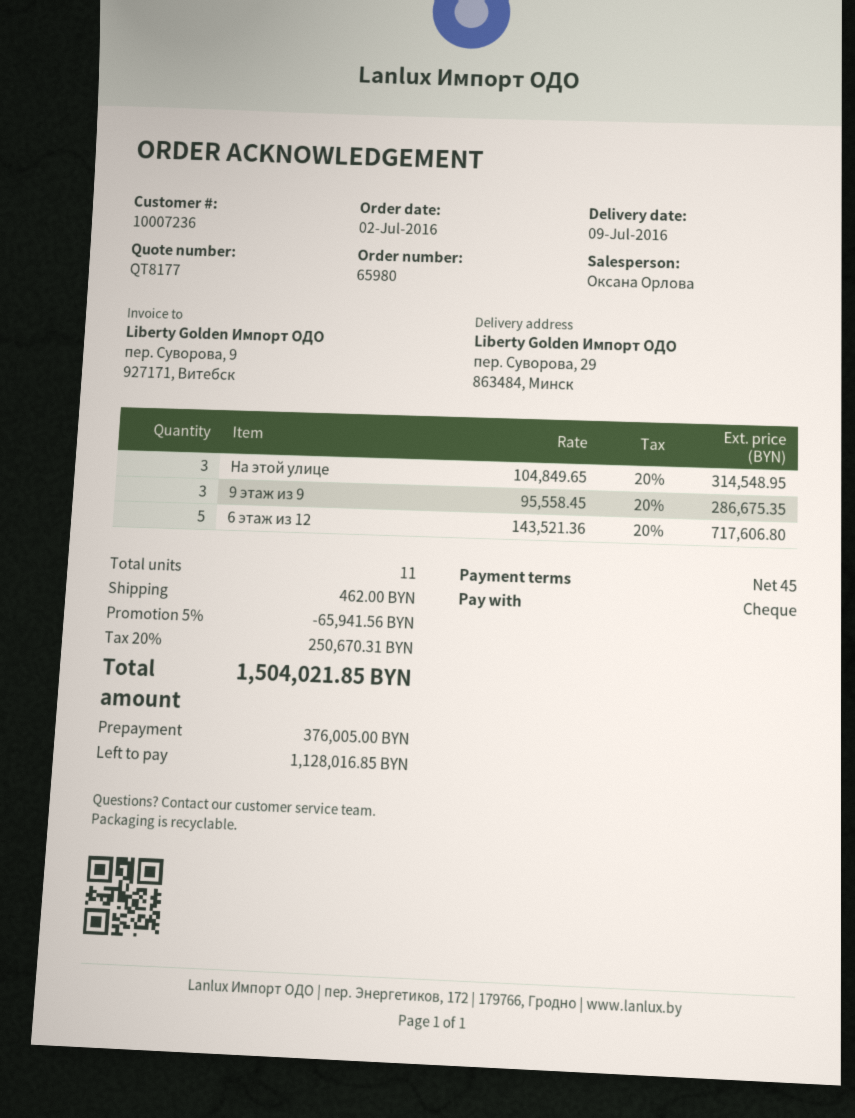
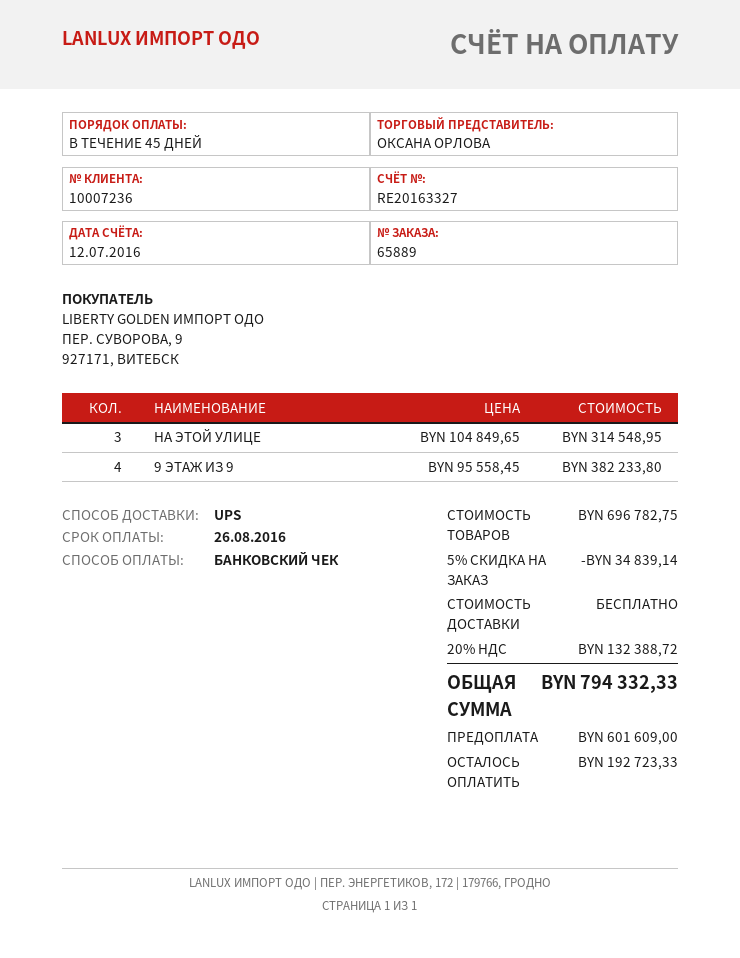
order number: 65980 -> 65889
9 этаж из 9: 3 x 95558.45 = 286675.35 -> 4 x 95558.45 = 382233.80
6 этаж из 12: 5 x 143521.36 = 717606.80 -> none
discount: 5% = 65941.56 -> 5% = 34839.14
shipping: 462.00 -> 0.00
tax: 20% = 250670.31 -> 20% = 132388.72
total: 1504021.85 -> 794332.33
deposit: 376005.00 -> 601609.00
balance: 1128016.85 -> 192723.33

